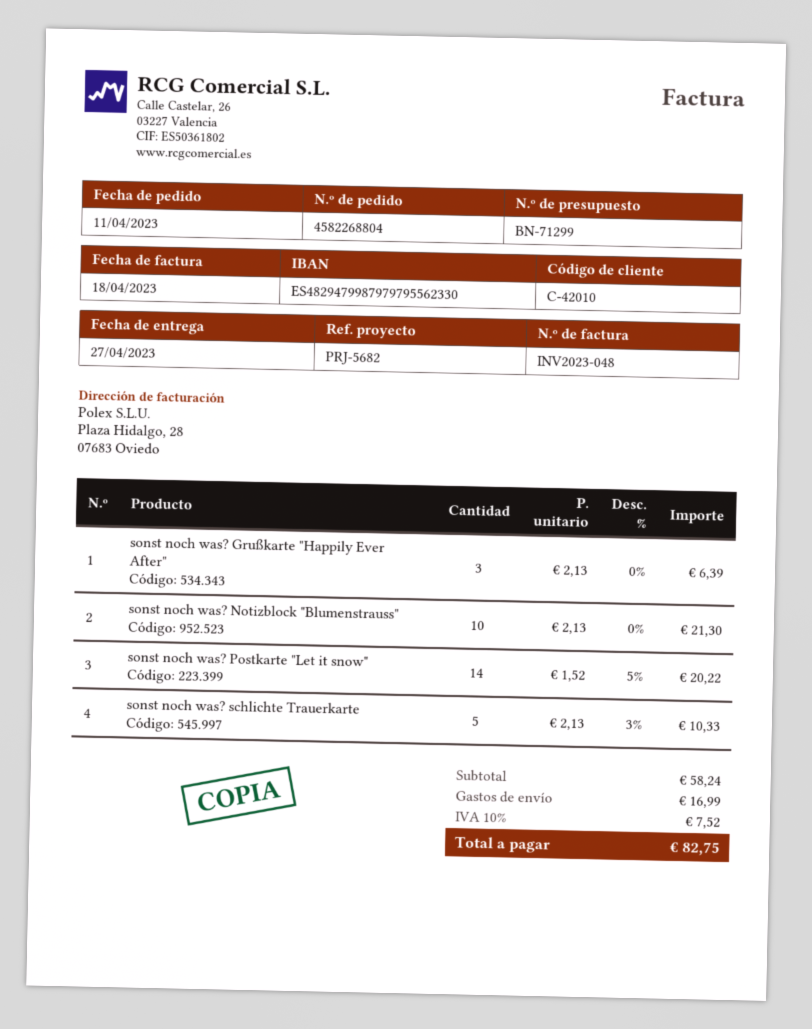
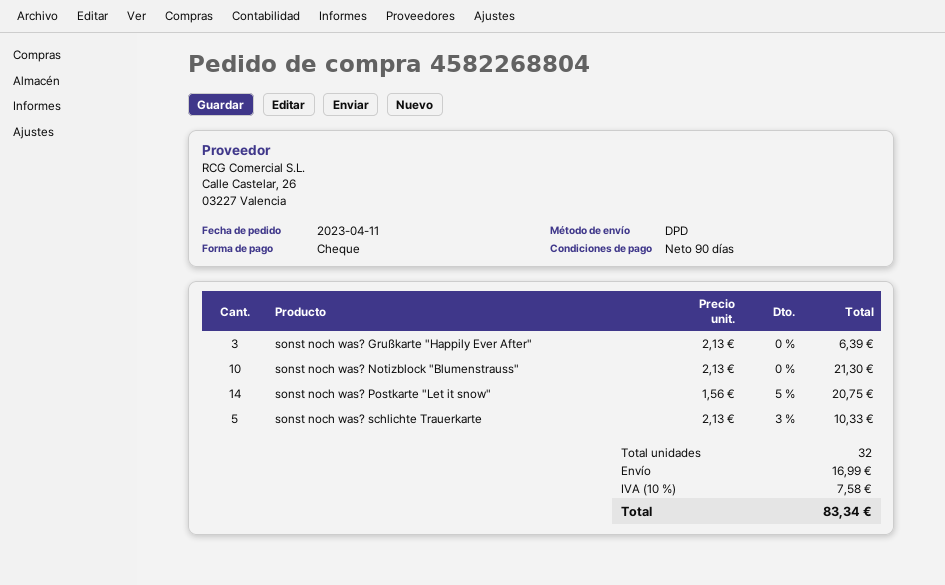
sonst noch was? Postkarte "Let it snow": 14 x 1.52 - 5% = 20.22 -> 14 x 1.56 - 5% = 20.75
tax: 10% = 7.52 -> 10% = 7.58
total: 82.75 -> 83.34

